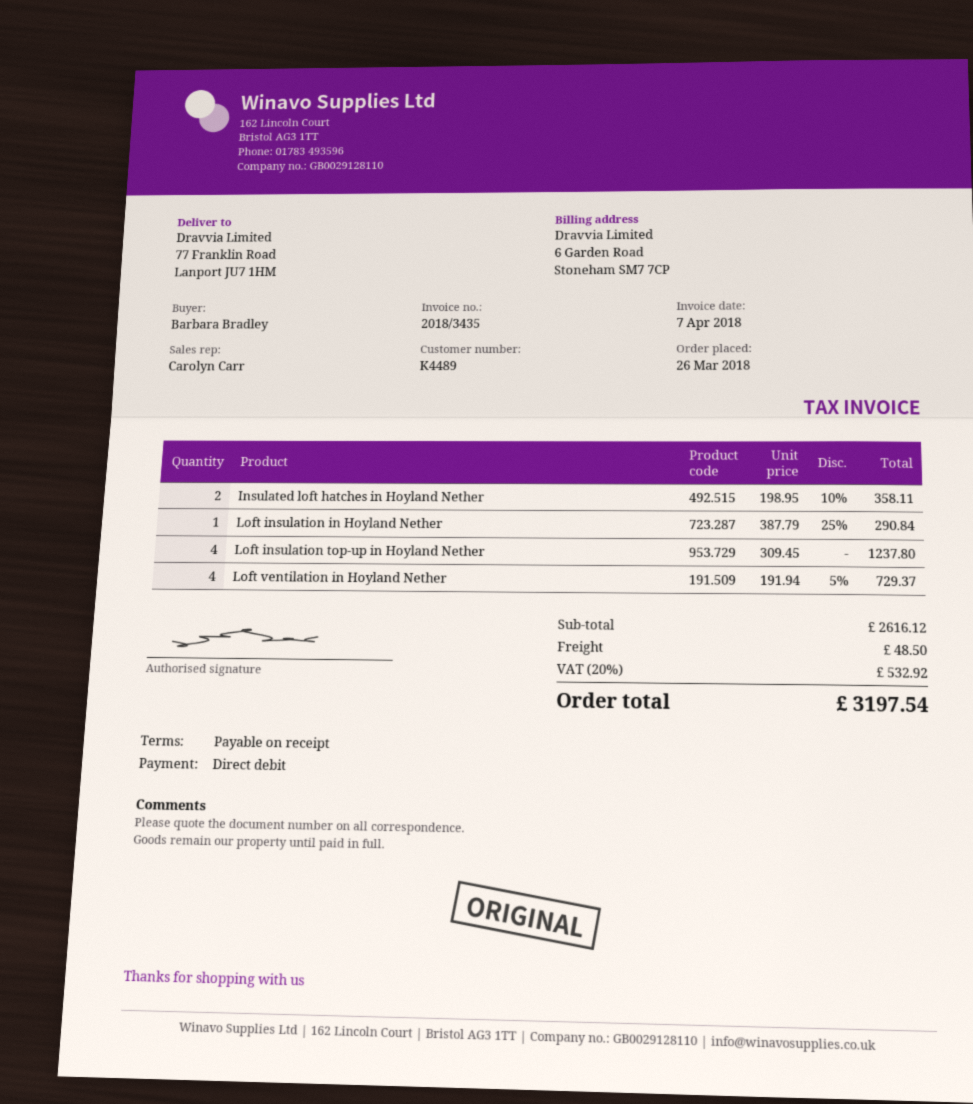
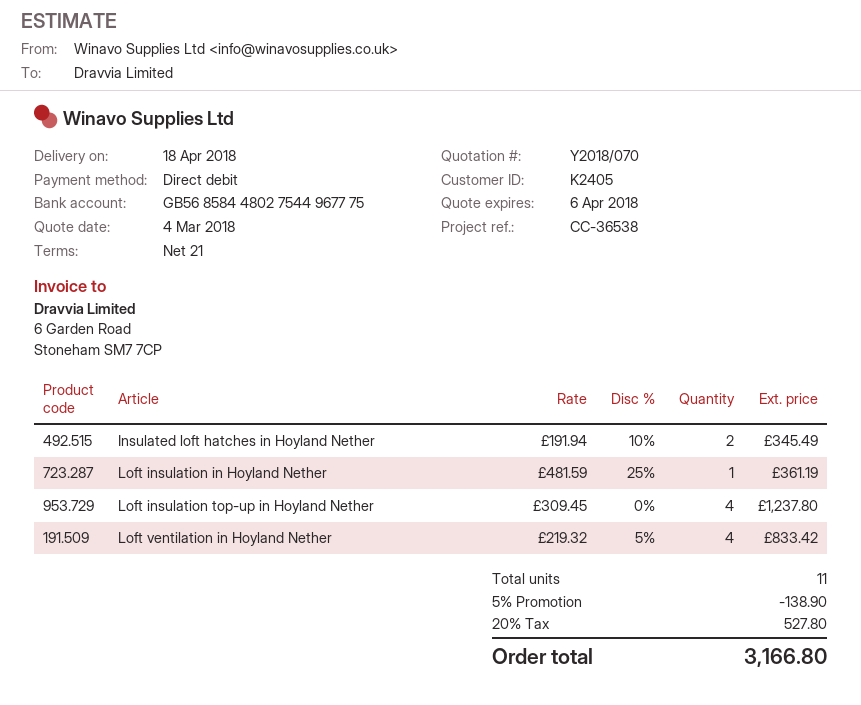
payment terms: on receipt -> 21 days
customer number: K4489 -> K2405
Insulated loft hatches in Hoyland Nether: 2 x 198.95 - 10% = 358.11 -> 2 x 191.94 - 10% = 345.49
Loft insulation in Hoyland Nether: 1 x 387.79 - 25% = 290.84 -> 1 x 481.59 - 25% = 361.19
Loft ventilation in Hoyland Nether: 4 x 191.94 - 5% = 729.37 -> 4 x 219.32 - 5% = 833.42
discount: none -> 5% = 138.90
shipping: 48.50 -> none
tax: 20% = 532.92 -> 20% = 527.80
total: 3197.54 -> 3166.80

